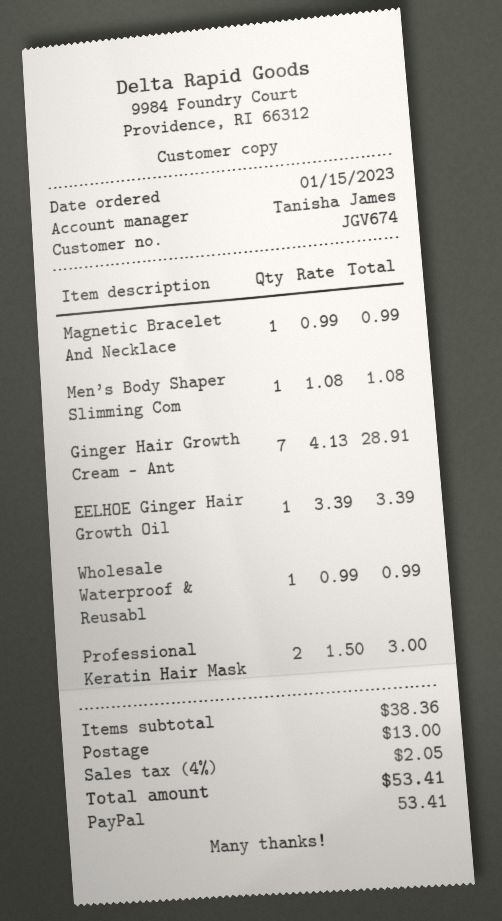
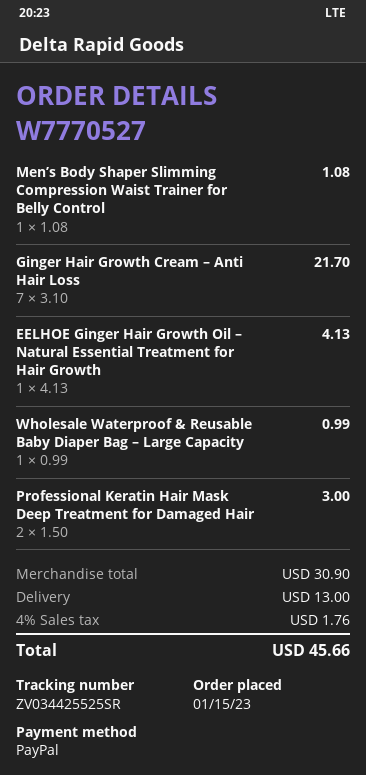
Magnetic Bracelet And Necklace: 1 x 0.99 = 0.99 -> none
Ginger Hair Growth Cream – Ant: 7 x 4.13 = 28.91 -> 7 x 3.10 = 21.70
EELHOE Ginger Hair Growth Oil: 1 x 3.39 = 3.39 -> 1 x 4.13 = 4.13
subtotal: 38.36 -> 30.90
tax: 4% = 2.05 -> 4% = 1.76
total: 53.41 -> 45.66

